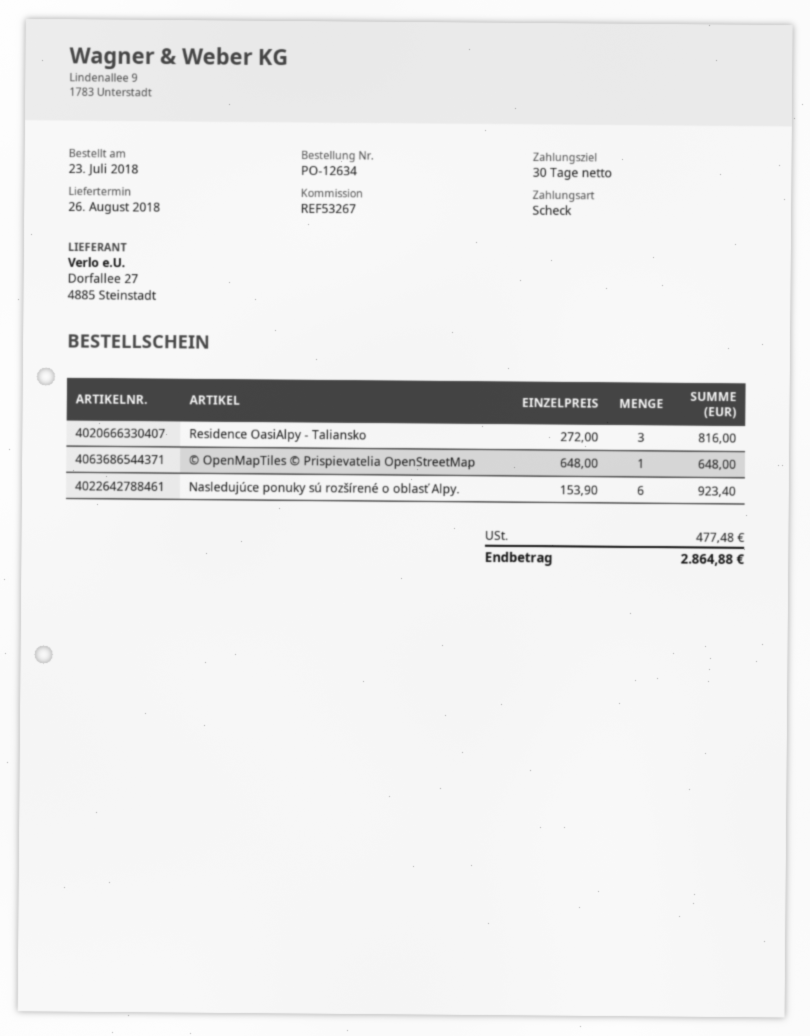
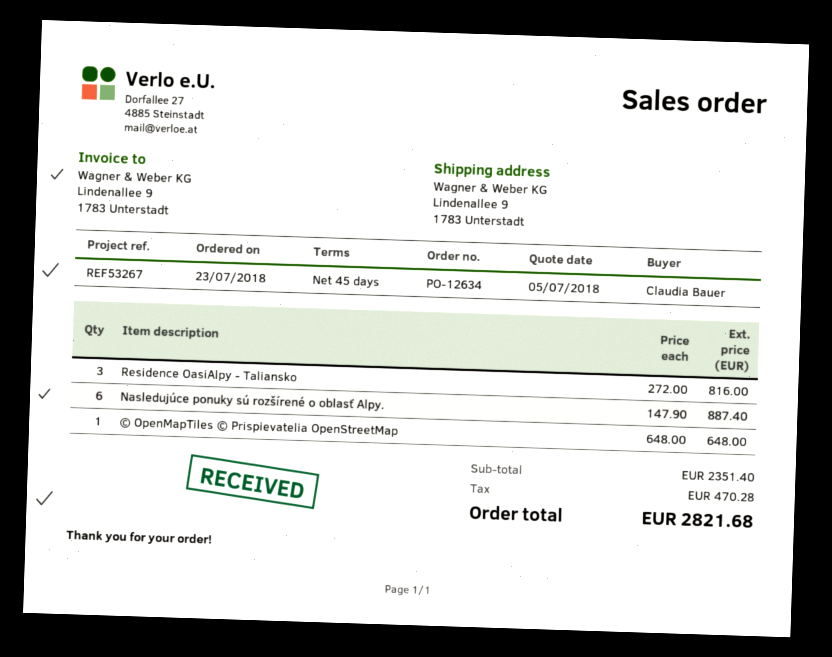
payment terms: 30 days -> 45 days
Nasledujúce ponuky sú rozšírené o oblasť Alpy.: 6 x 153.90 = 923.40 -> 6 x 147.90 = 887.40
tax: 477.48 -> 470.28
total: 2864.88 -> 2821.68

